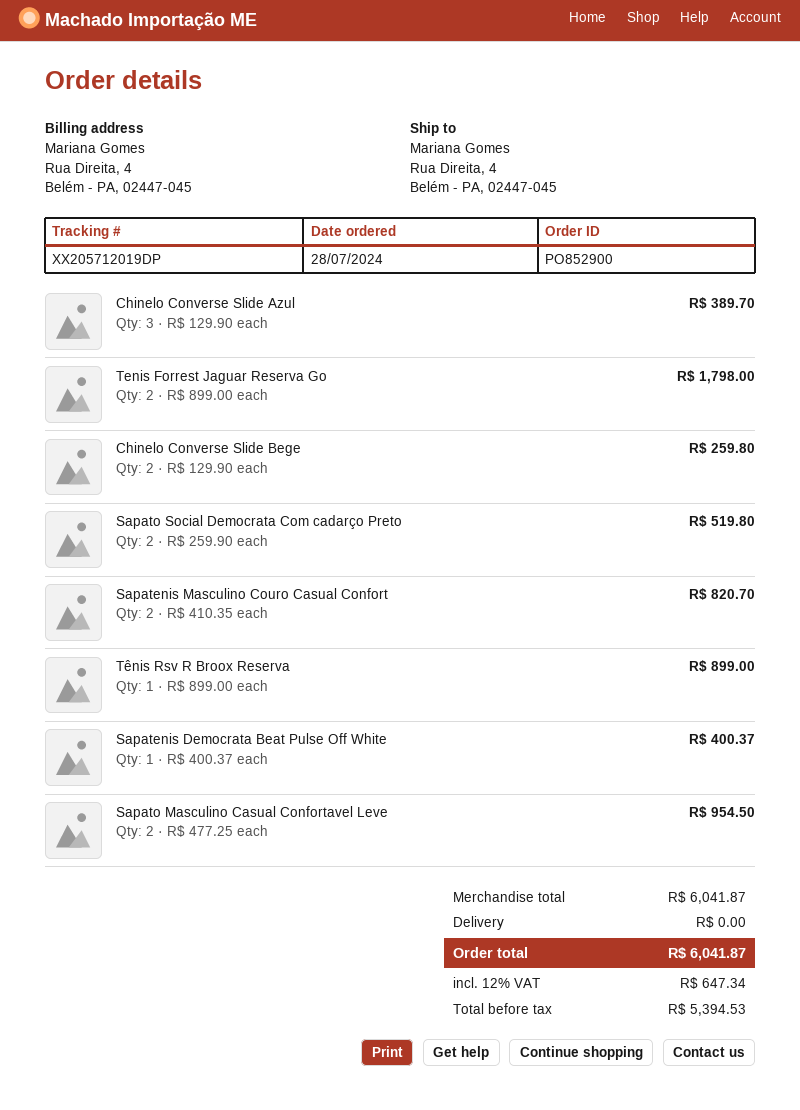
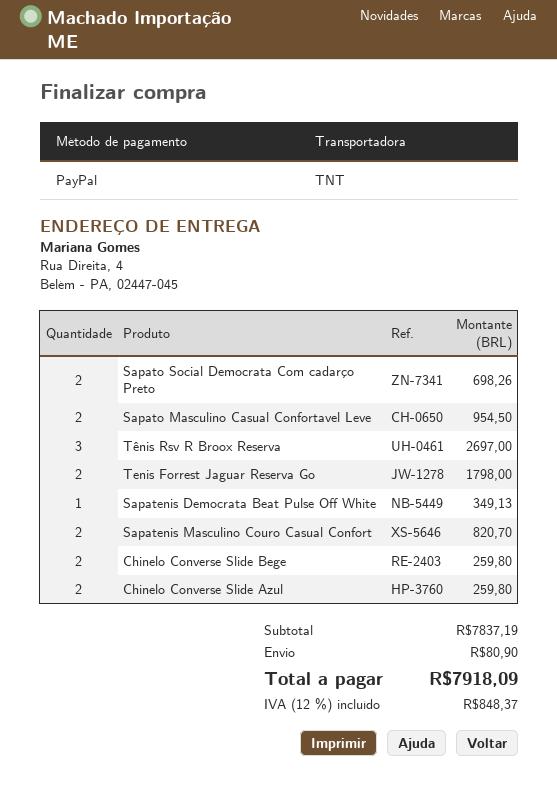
Chinelo Converse Slide Azul: 3 for 389.70 -> 2 for 259.80
Sapato Social Democrata Com cadarço Preto: 2 for 519.80 -> 2 for 698.26
Tênis Rsv R Broox Reserva: 1 for 899.00 -> 3 for 2697.00
Sapatenis Democrata Beat Pulse Off White: 1 for 400.37 -> 1 for 349.13
subtotal: 6041.87 -> 7837.19
shipping: 0.00 -> 80.90
tax: 12% = 647.34 -> 12% = 848.37
total: 6041.87 -> 7918.09

